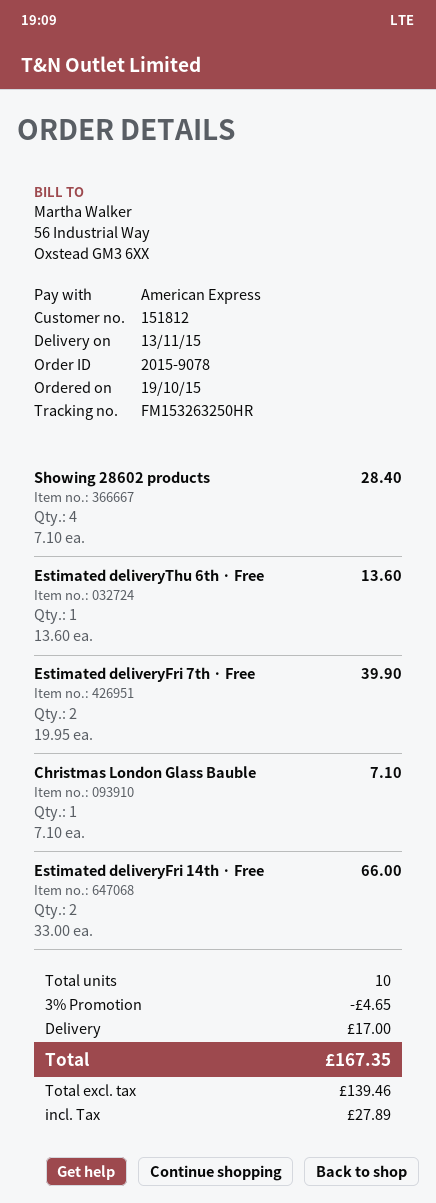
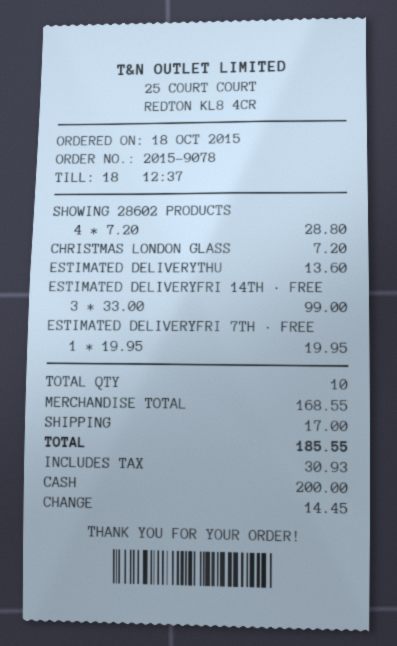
order date: 2015-10-19 -> 2015-10-18
payment method: American Express -> cash
Showing 28602 products: 4 x 7.10 = 28.40 -> 4 x 7.20 = 28.80
Estimated deliveryFri 7th · Free: 2 x 19.95 = 39.90 -> 1 x 19.95 = 19.95
Christmas London Glass Bauble: 1 x 7.10 = 7.10 -> 1 x 7.20 = 7.20
Estimated deliveryFri 14th · Free: 2 x 33.00 = 66.00 -> 3 x 33.00 = 99.00
discount: 3% = 4.65 -> none
tax: 27.89 -> 30.93
total: 167.35 -> 185.55

